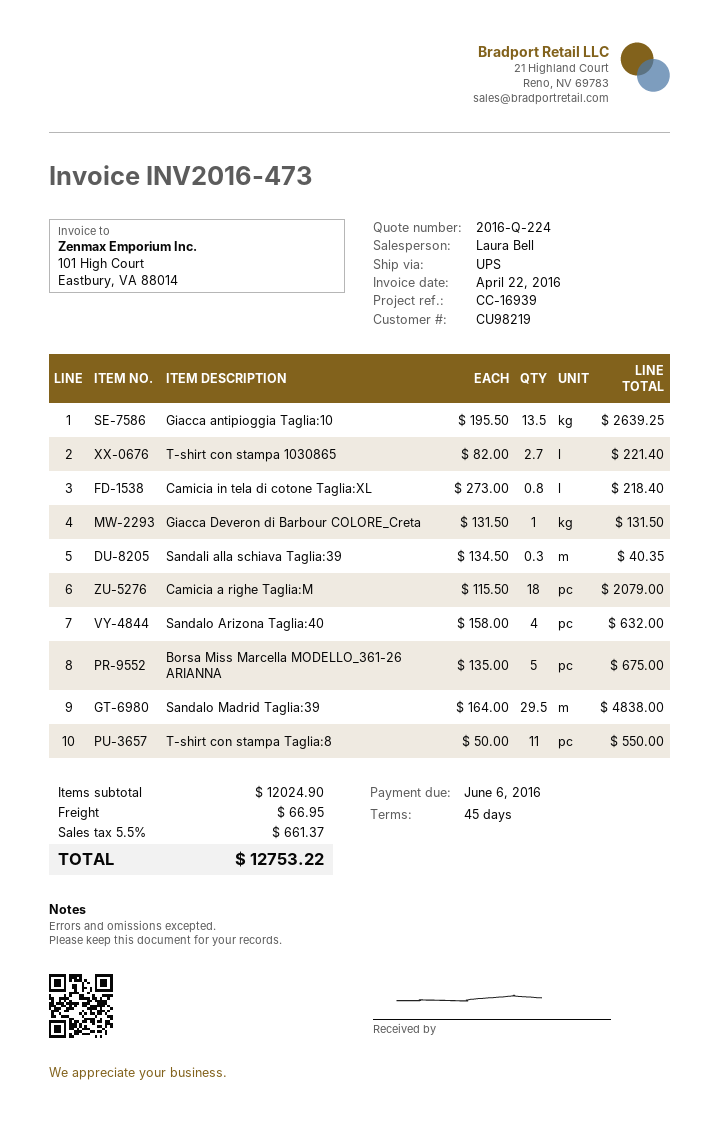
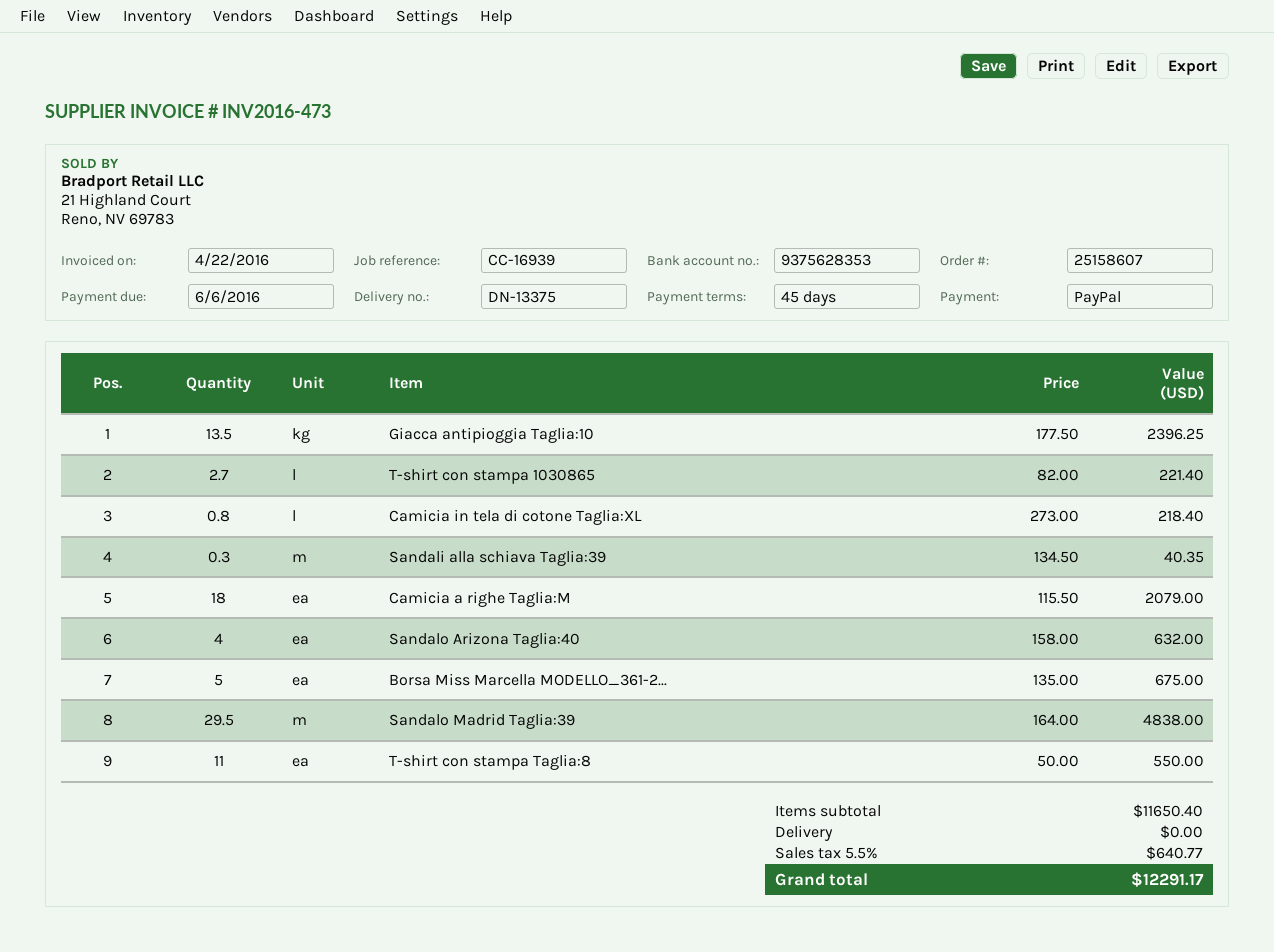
Giacca antipioggia Taglia:10: 13.5 x 195.50 = 2639.25 -> 13.5 x 177.50 = 2396.25
Giacca Deveron di Barbour COLORE_Creta: 1 x 131.50 = 131.50 -> none
subtotal: 12024.90 -> 11650.40
shipping: 66.95 -> 0.00
tax: 5.5% = 661.37 -> 5.5% = 640.77
total: 12753.22 -> 12291.17

